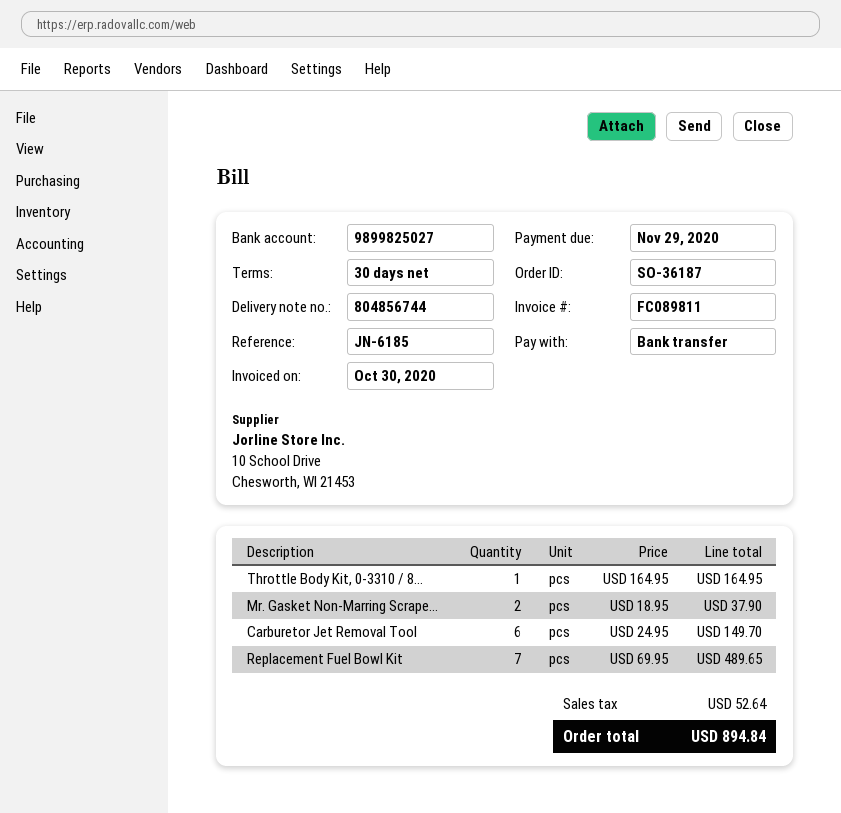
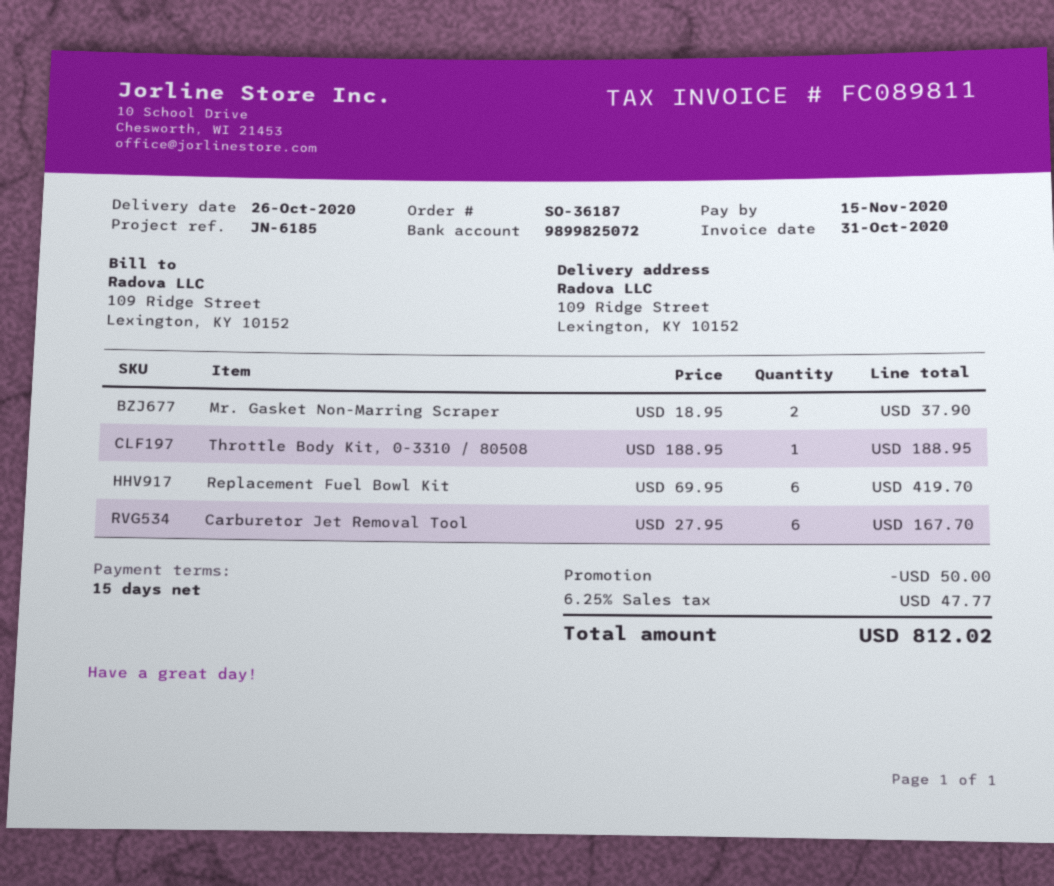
invoice date: 2020-10-30 -> 2020-10-31
payment terms: 30 days -> 15 days
due date: 2020-11-29 -> 2020-11-15
bank account: 9899825027 -> 9899825072
Throttle Body Kit, 0-3310 / 8...: 1 x 164.95 = 164.95 -> 1 x 188.95 = 188.95
Carburetor Jet Removal Tool: 6 x 24.95 = 149.70 -> 6 x 27.95 = 167.70
Replacement Fuel Bowl Kit: 7 x 69.95 = 489.65 -> 6 x 69.95 = 419.70
discount: none -> 50.00
tax: 52.64 -> 47.77
total: 894.84 -> 812.02

